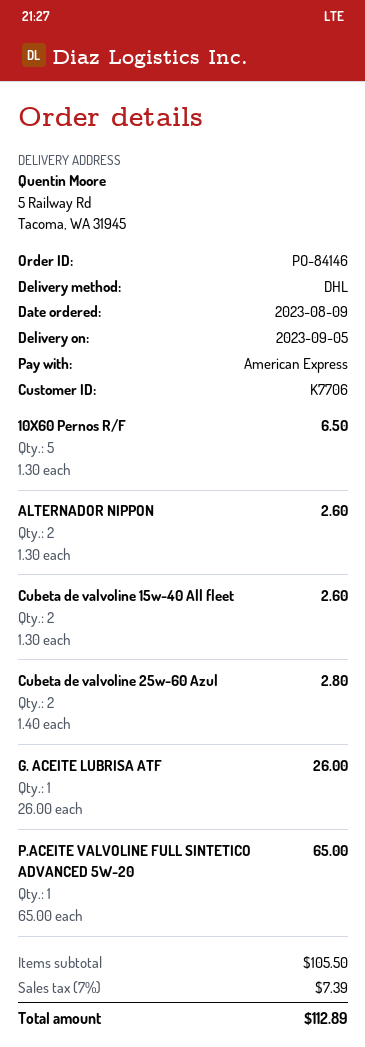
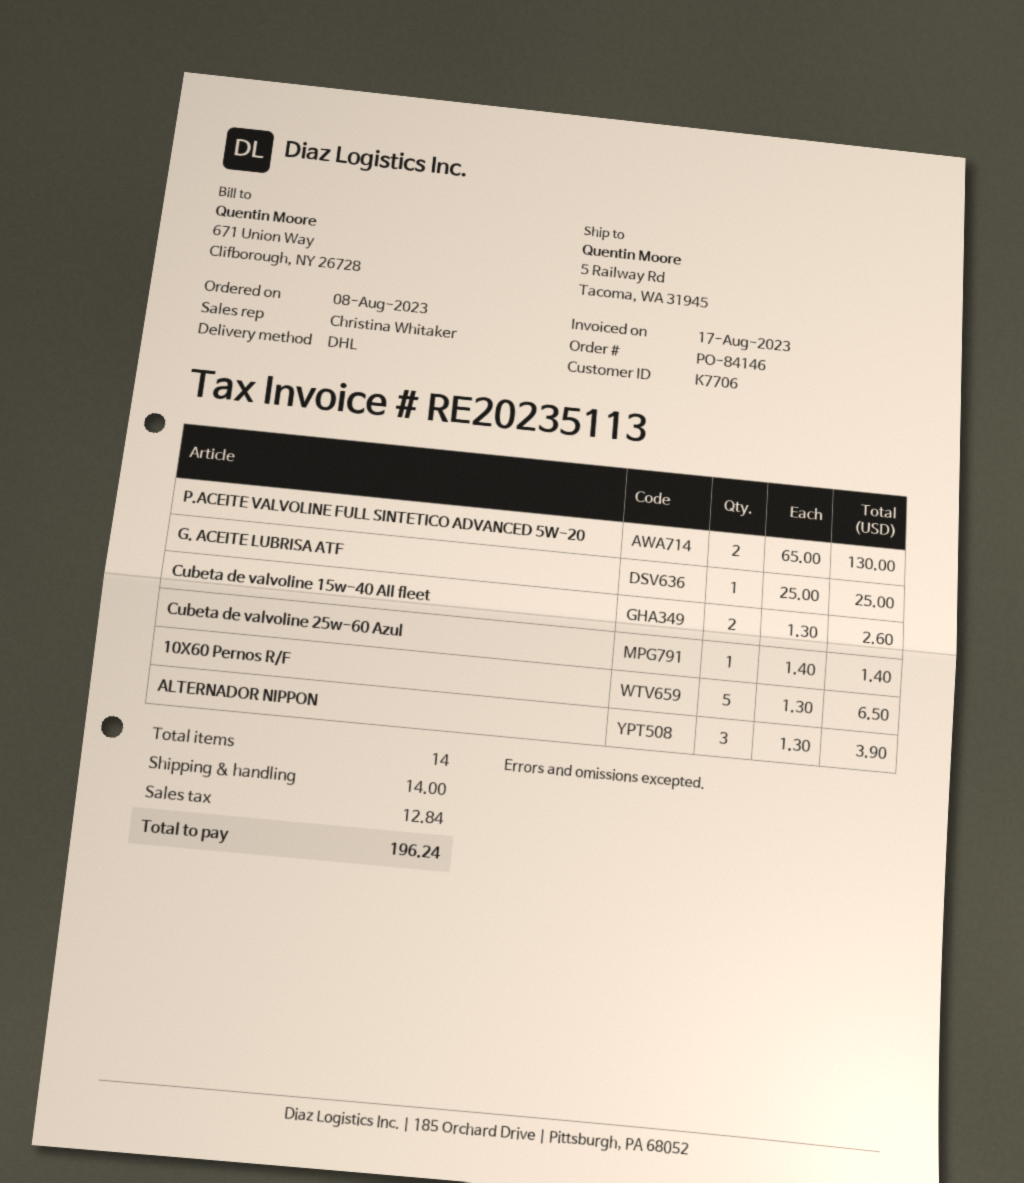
order date: 2023-08-09 -> 2023-08-08
ALTERNADOR NIPPON: 2 x 1.30 = 2.60 -> 3 x 1.30 = 3.90
Cubeta de valvoline 25w-60 Azul: 2 x 1.40 = 2.80 -> 1 x 1.40 = 1.40
G. ACEITE LUBRISA ATF: 1 x 26.00 = 26.00 -> 1 x 25.00 = 25.00
P.ACEITE VALVOLINE FULL SINTETICO ADVANCED 5W-20: 1 x 65.00 = 65.00 -> 2 x 65.00 = 130.00
shipping: none -> 14.00
tax: 7.39 -> 12.84
total: 112.89 -> 196.24

